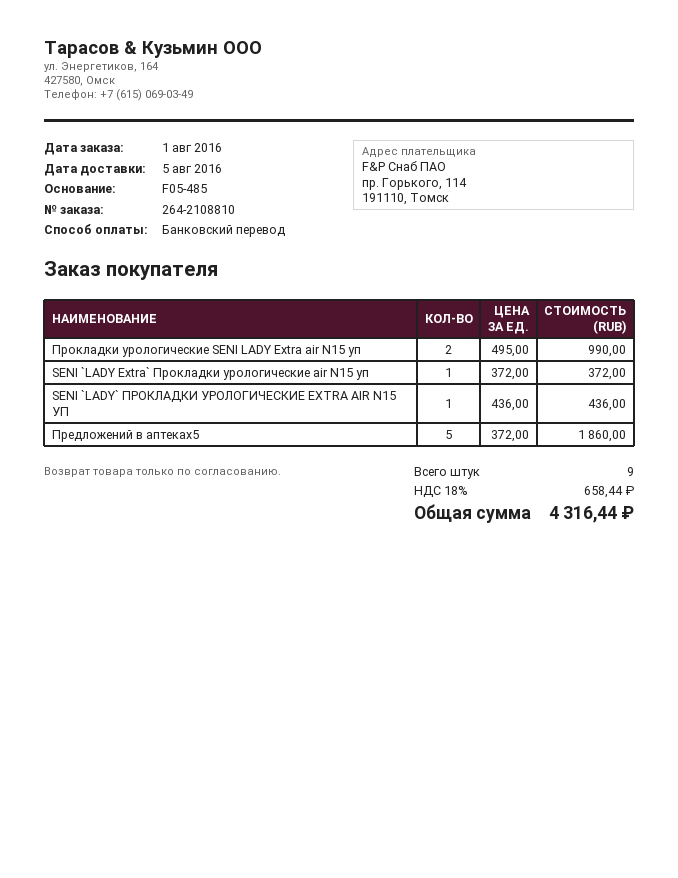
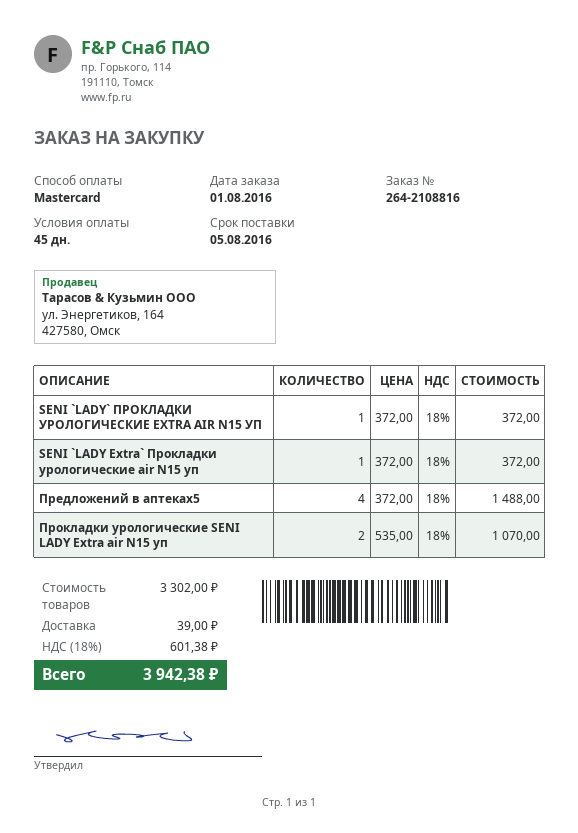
order number: 264-2108810 -> 264-2108816
payment method: bank transfer -> Mastercard
Прокладки урологические SENI LADY Extra air N15 уп: 2 x 495.00 = 990.00 -> 2 x 535.00 = 1070.00
SENI `LADY` ПРОКЛАДКИ УРОЛОГИЧЕСКИЕ EXTRA AIR N15 УП: 1 x 436.00 = 436.00 -> 1 x 372.00 = 372.00
Предложений в аптеках5: 5 x 372.00 = 1860.00 -> 4 x 372.00 = 1488.00
shipping: none -> 39.00
tax: 18% = 658.44 -> 18% = 601.38
total: 4316.44 -> 3942.38

